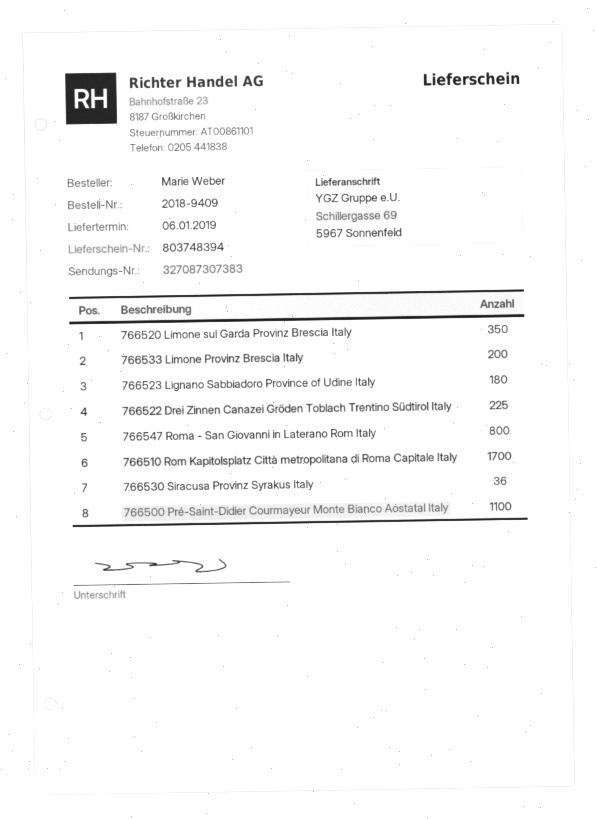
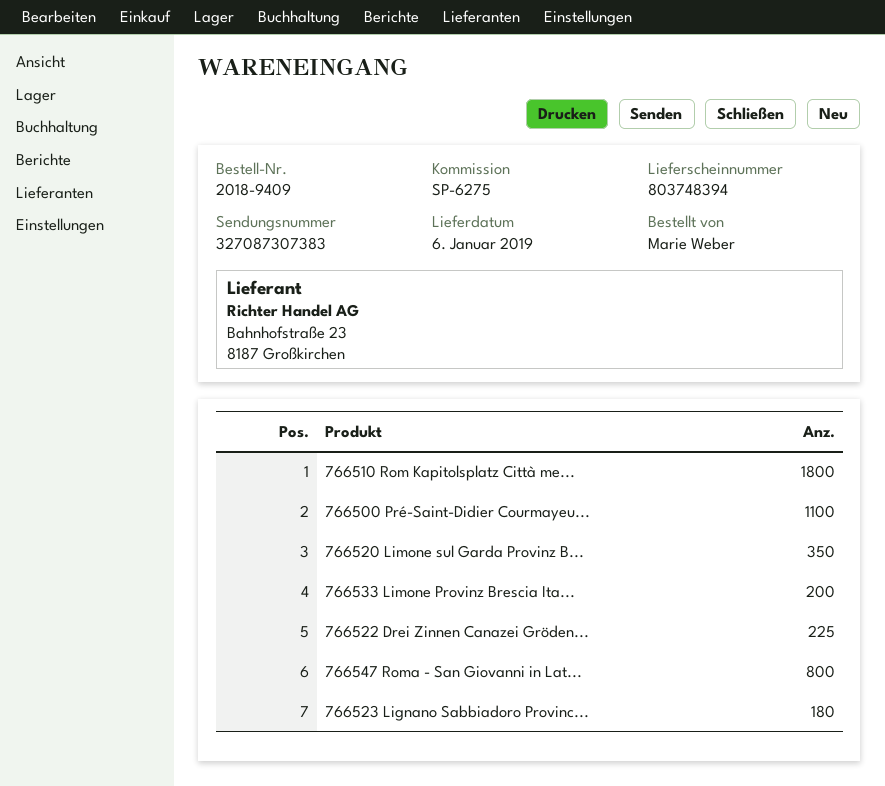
766510 Rom Kapitolsplatz Città metropolitana di Roma Capitale Italy: 1700 -> 1800
766530 Siracusa Provinz Syrakus Italy: 36 -> none

